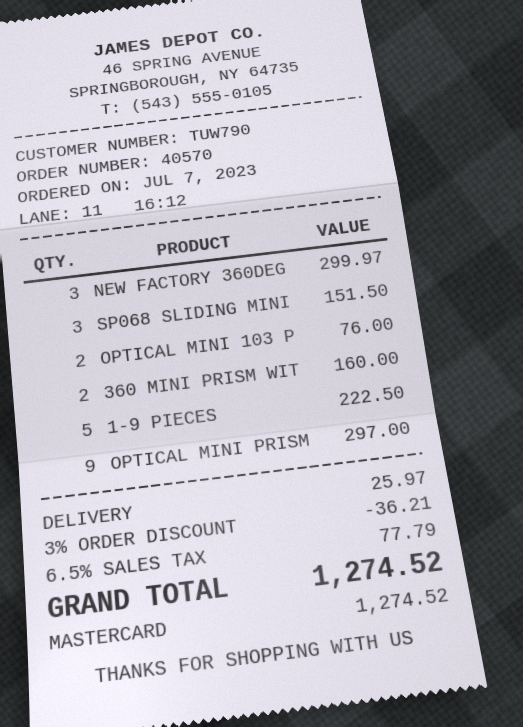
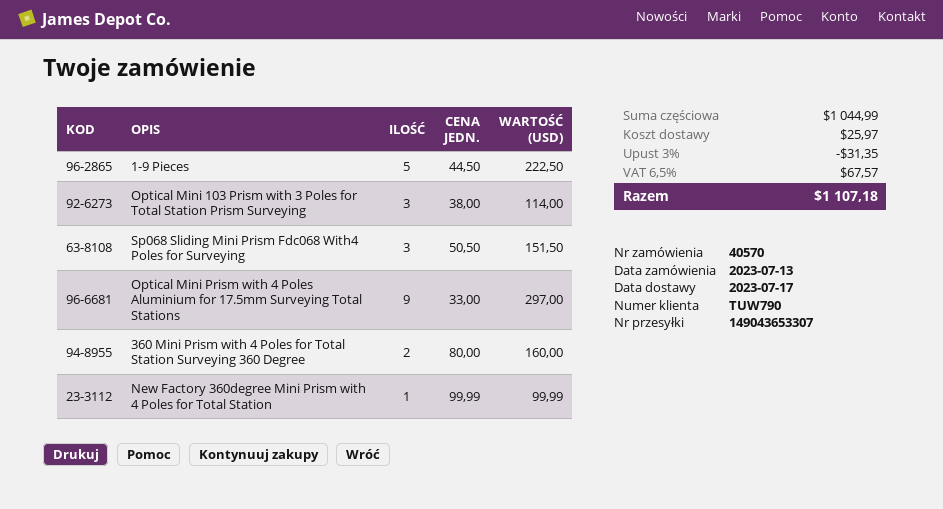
order date: 2023-07-07 -> 2023-07-13
NEW FACTORY 360DEG: 3 for 299.97 -> 1 for 99.99
OPTICAL MINI 103 P: 2 for 76.00 -> 3 for 114.00
discount: 3% = 36.21 -> 3% = 31.35
tax: 6.5% = 77.79 -> 6.5% = 67.57
total: 1274.52 -> 1107.18

